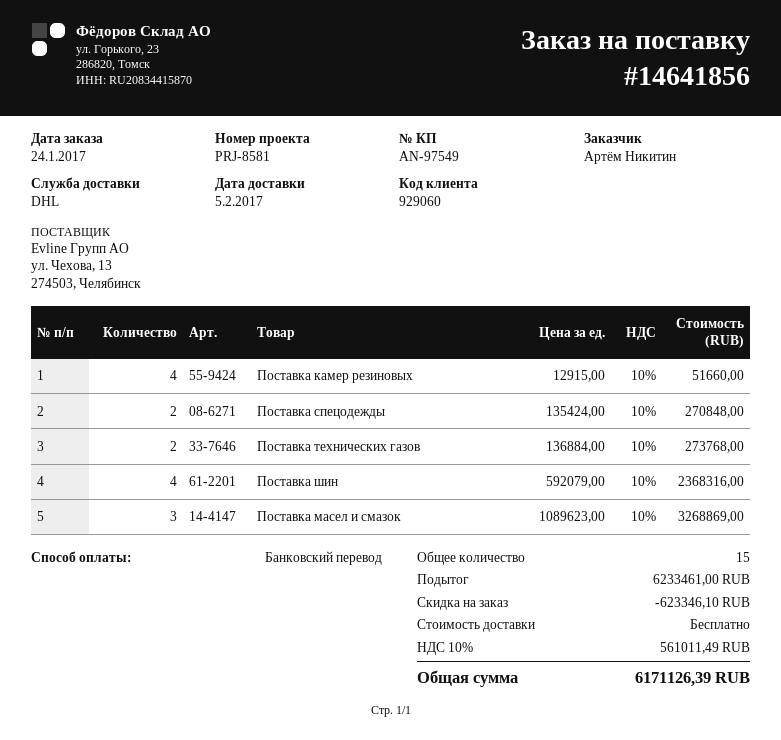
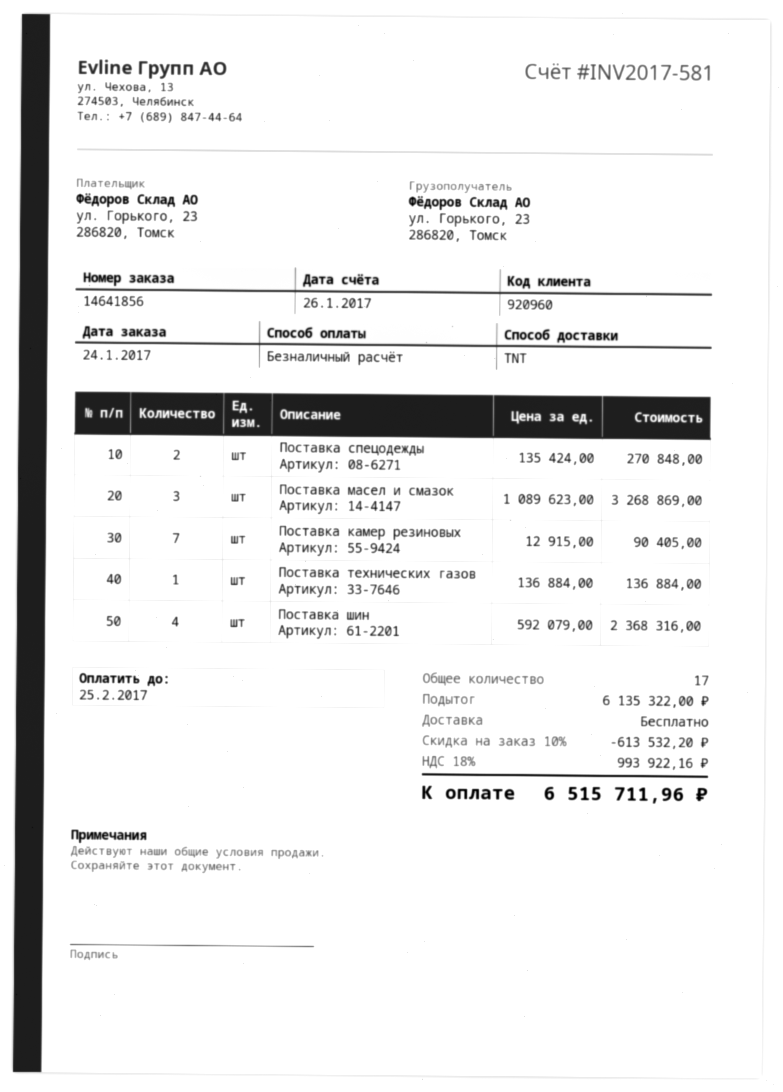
customer number: 929060 -> 920960
shipping method: DHL -> TNT
Поставка камер резиновых: 4 x 12915.00 = 51660.00 -> 7 x 12915.00 = 90405.00
Поставка технических газов: 2 x 136884.00 = 273768.00 -> 1 x 136884.00 = 136884.00
total quantity: 15 -> 17
subtotal: 6233461.00 -> 6135322.00
discount: 623346.10 -> 613532.20
tax: 10% = 561011.49 -> 18% = 993922.16
total: 6171126.39 -> 6515711.96

